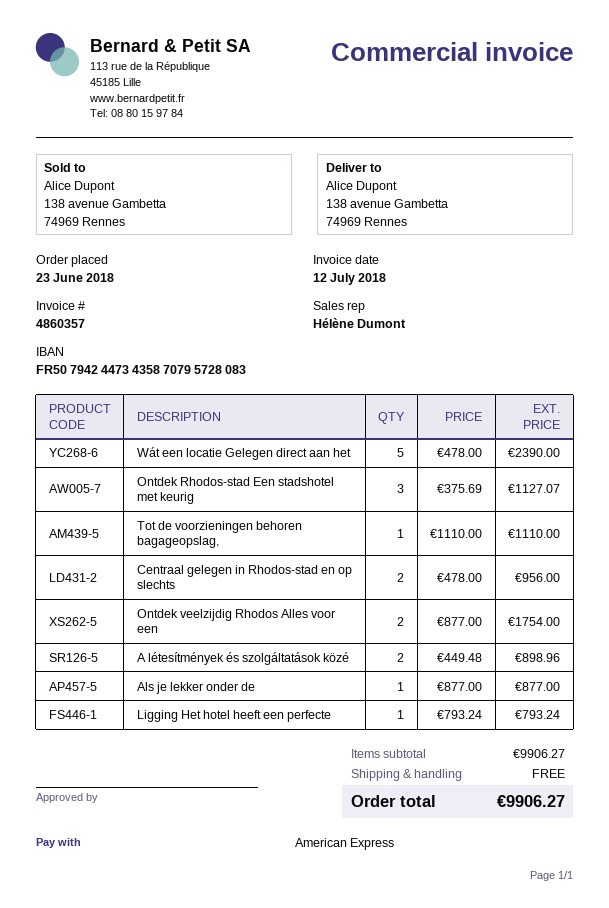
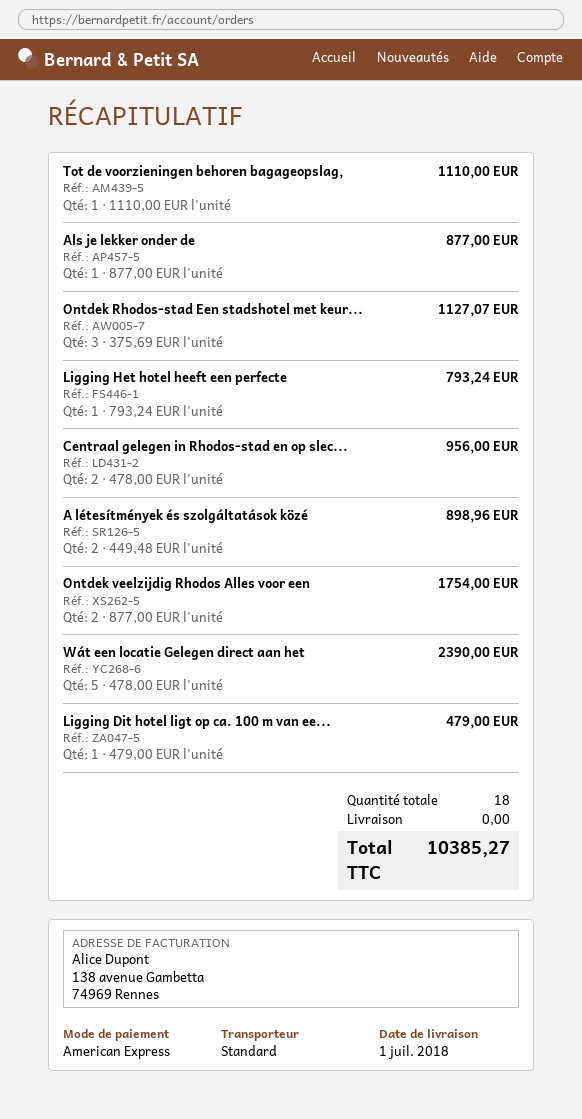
Ligging Dit hotel ligt op ca. 100 m van ee...: none -> 1 x 479.00 = 479.00
total: 9906.27 -> 10385.27

